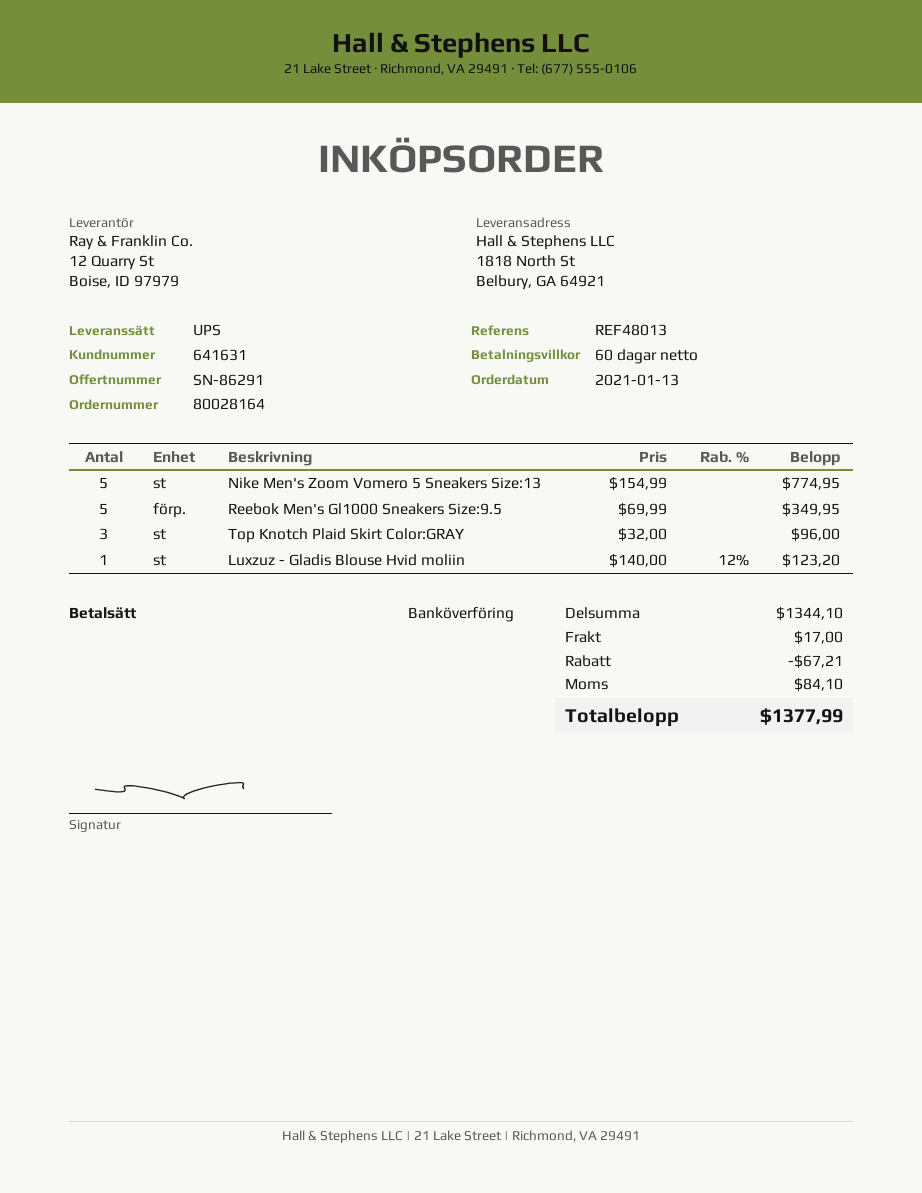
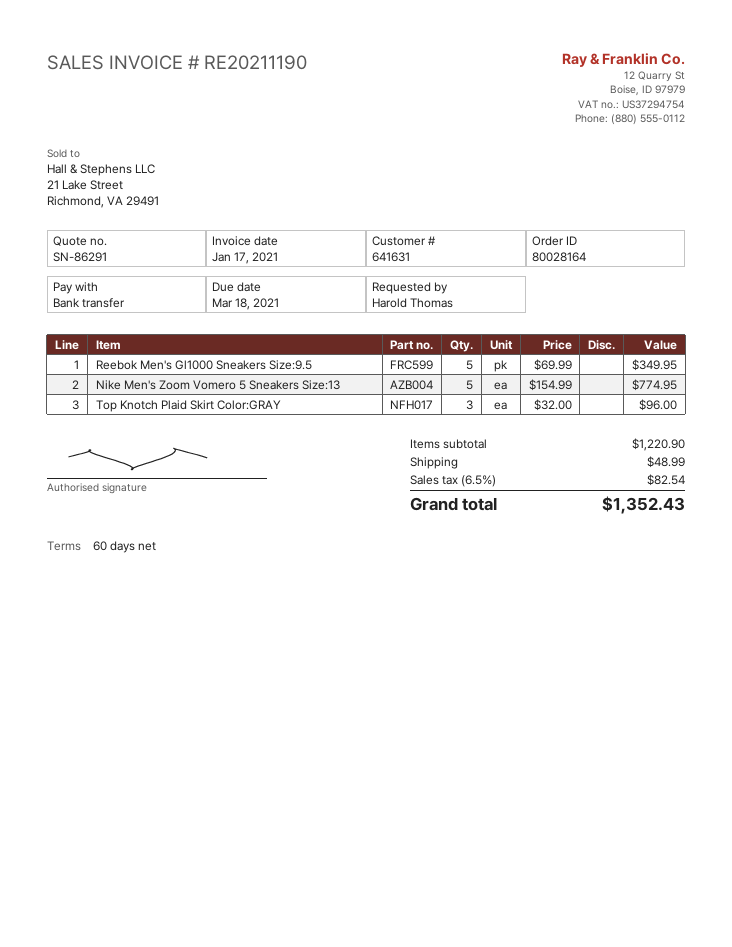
Luxzuz - Gladis Blouse Hvid moliin: 1 x 140.00 - 12% = 123.20 -> none
subtotal: 1344.10 -> 1220.90
discount: 67.21 -> none
shipping: 17.00 -> 48.99
tax: 84.10 -> 82.54
total: 1377.99 -> 1352.43

